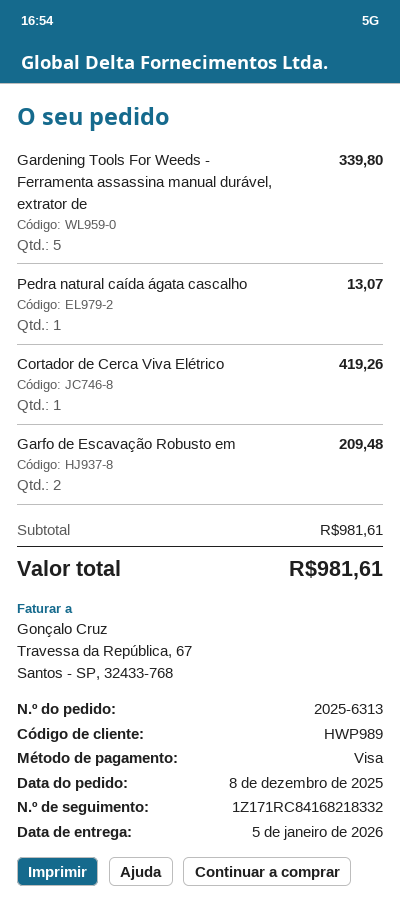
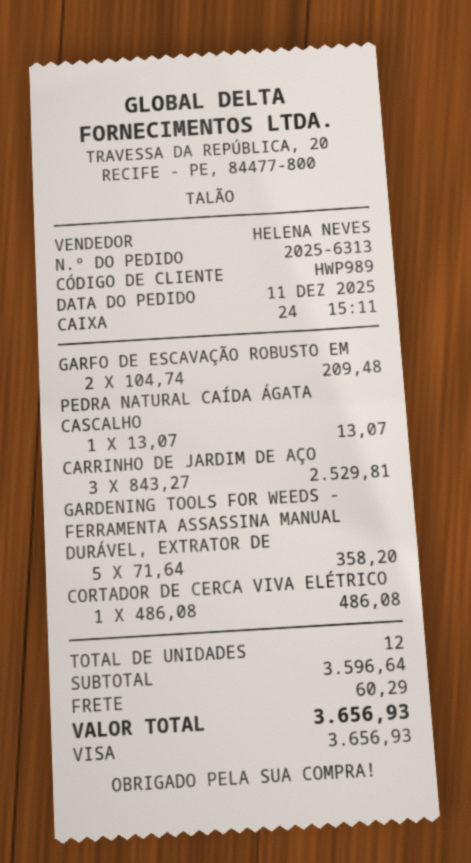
order date: 2025-12-08 -> 2025-12-11
Gardening Tools For Weeds - Ferramenta assassina manual durável, extrator de: 5 for 339.80 -> 5 for 358.20
Cortador de Cerca Viva Elétrico: 1 for 419.26 -> 1 for 486.08
CARRINHO DE JARDIM DE AÇO: none -> 3 for 2529.81
subtotal: 981.61 -> 3596.64
shipping: none -> 60.29
total: 981.61 -> 3656.93

